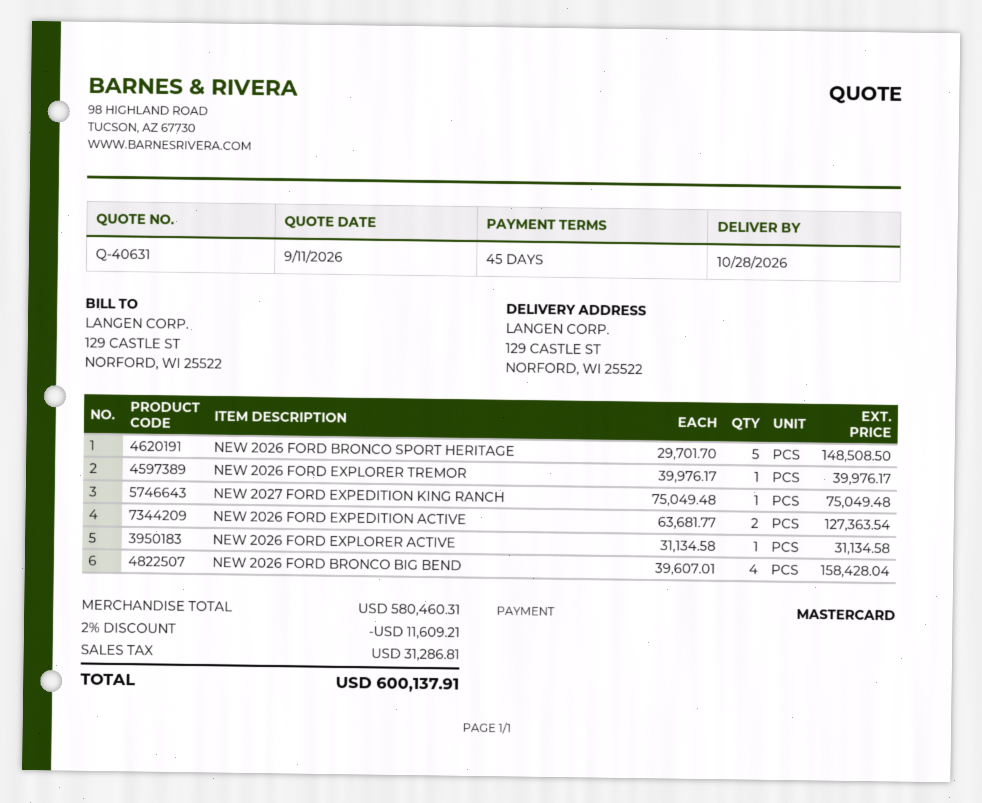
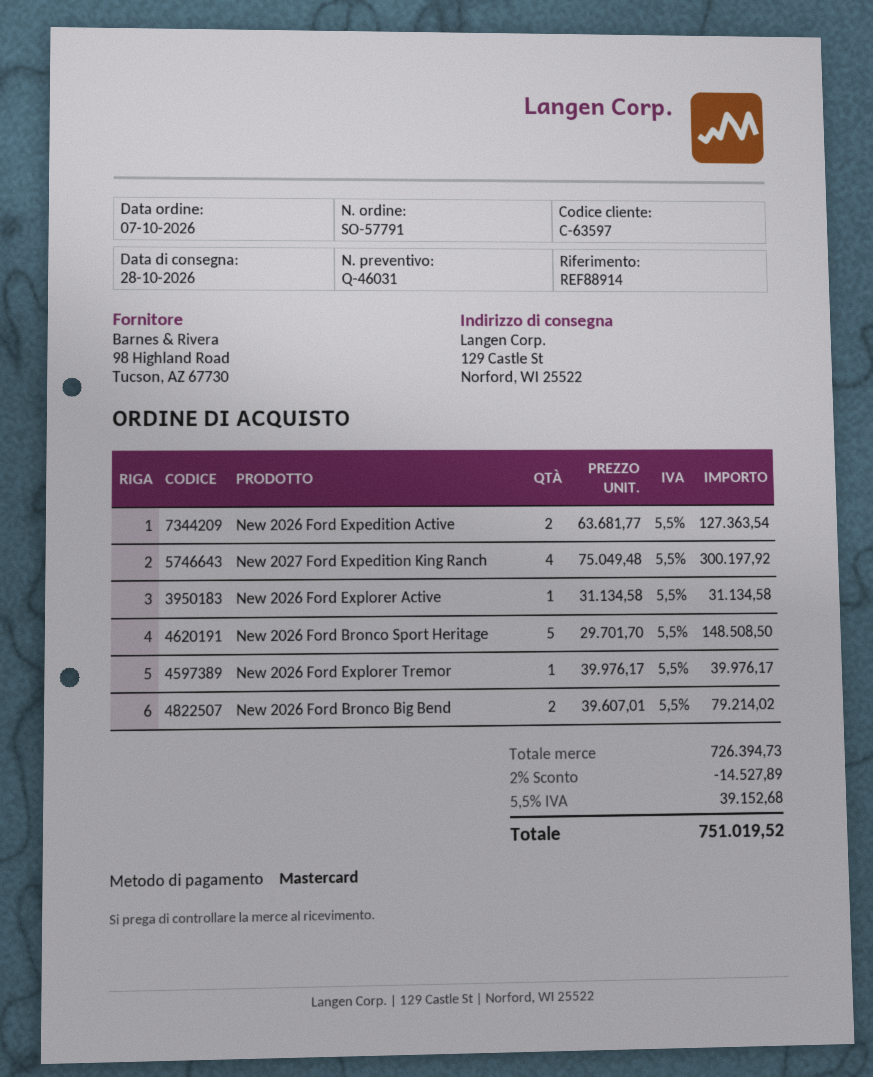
quote number: Q-40631 -> Q-46031
NEW 2027 FORD EXPEDITION KING RANCH: 1 x 75049.48 = 75049.48 -> 4 x 75049.48 = 300197.92
NEW 2026 FORD BRONCO BIG BEND: 4 x 39607.01 = 158428.04 -> 2 x 39607.01 = 79214.02
subtotal: 580460.31 -> 726394.73
discount: 2% = 11609.21 -> 2% = 14527.89
tax: 31286.81 -> 39152.68
total: 600137.91 -> 751019.52

